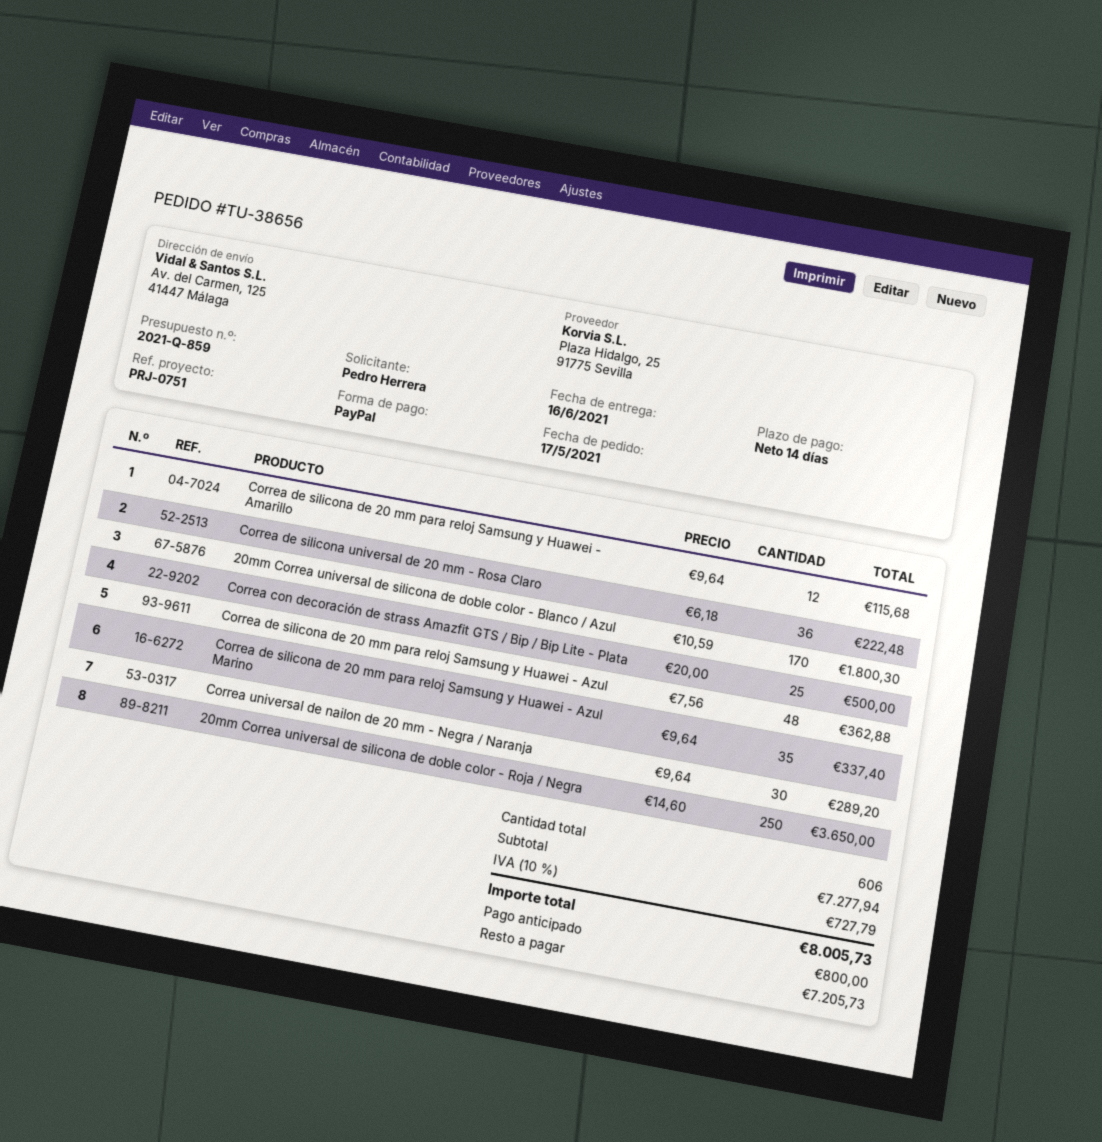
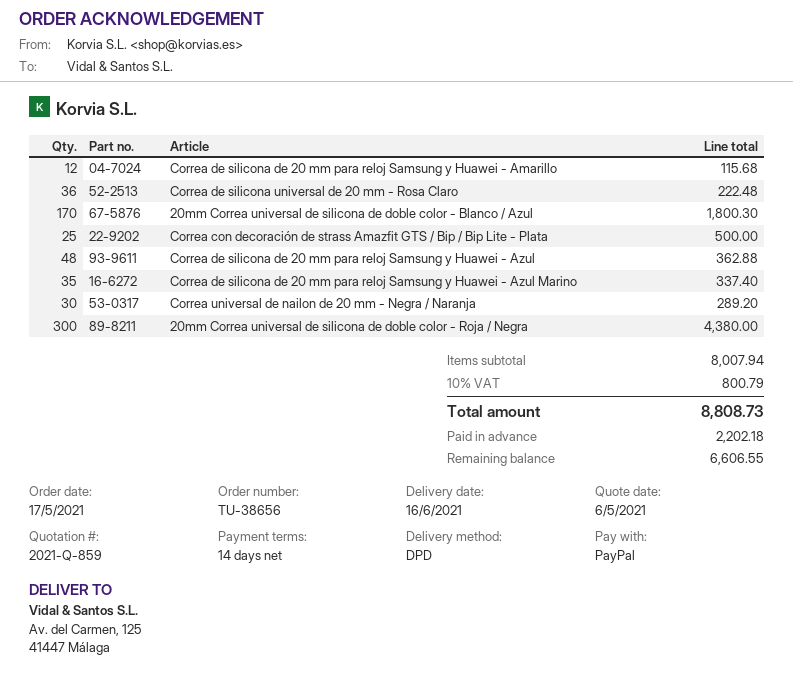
20mm Correa universal de silicona de doble color - Roja / Negra: 250 for 3650.00 -> 300 for 4380.00
subtotal: 7277.94 -> 8007.94
tax: 10% = 727.79 -> 10% = 800.79
total: 8005.73 -> 8808.73
deposit: 800.00 -> 2202.18
balance: 7205.73 -> 6606.55

